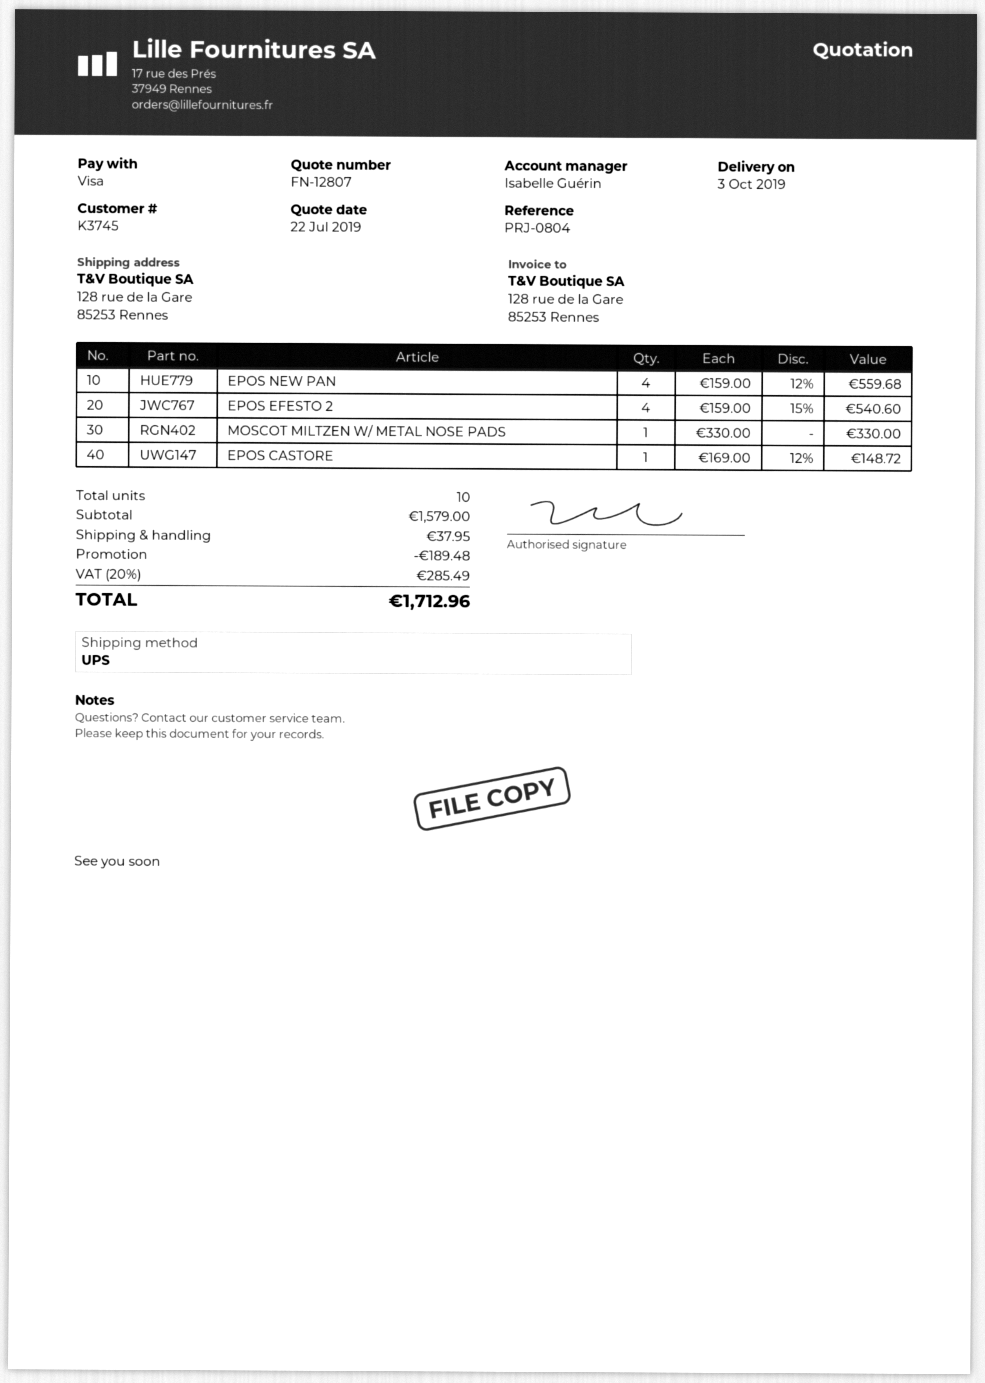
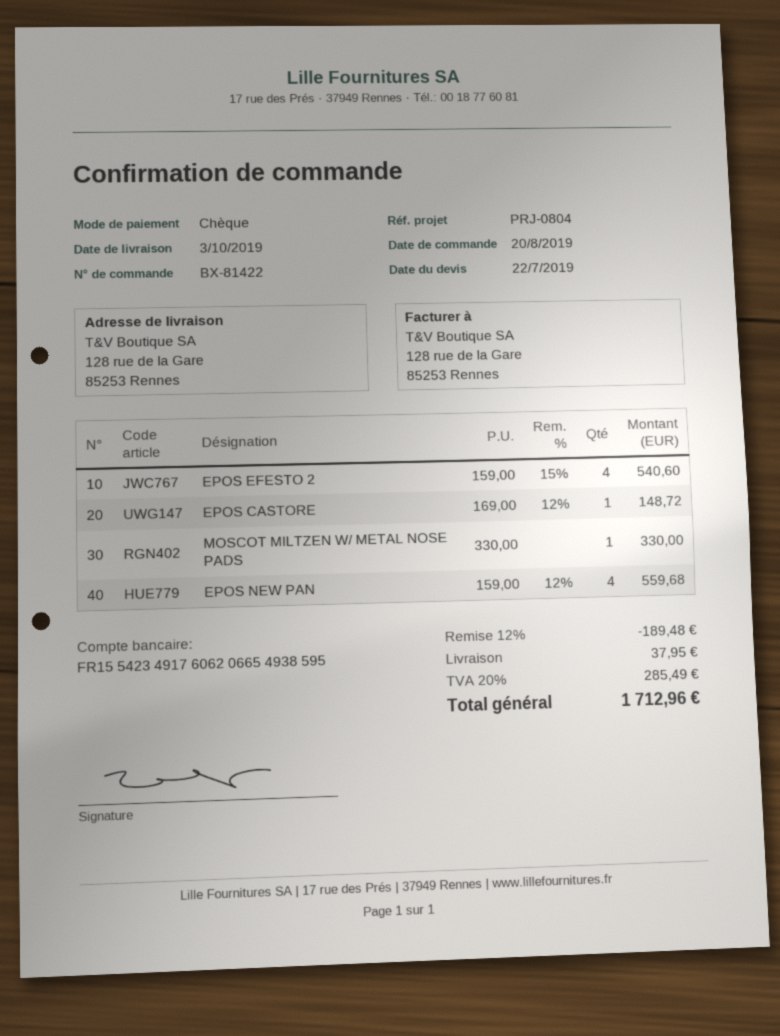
payment method: Visa -> cheque

